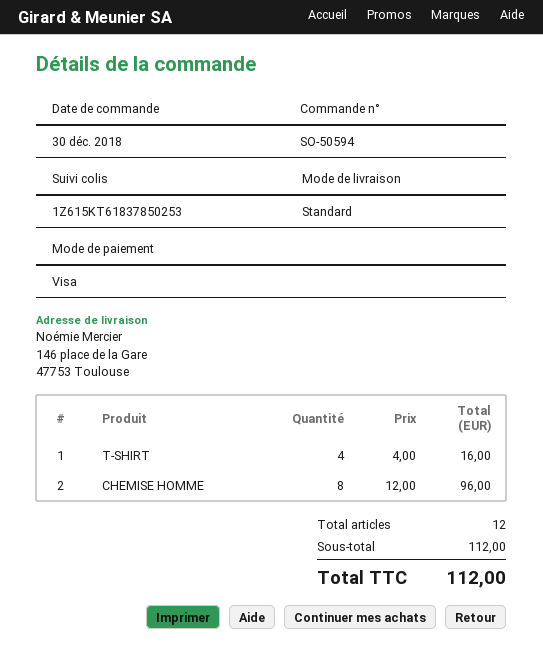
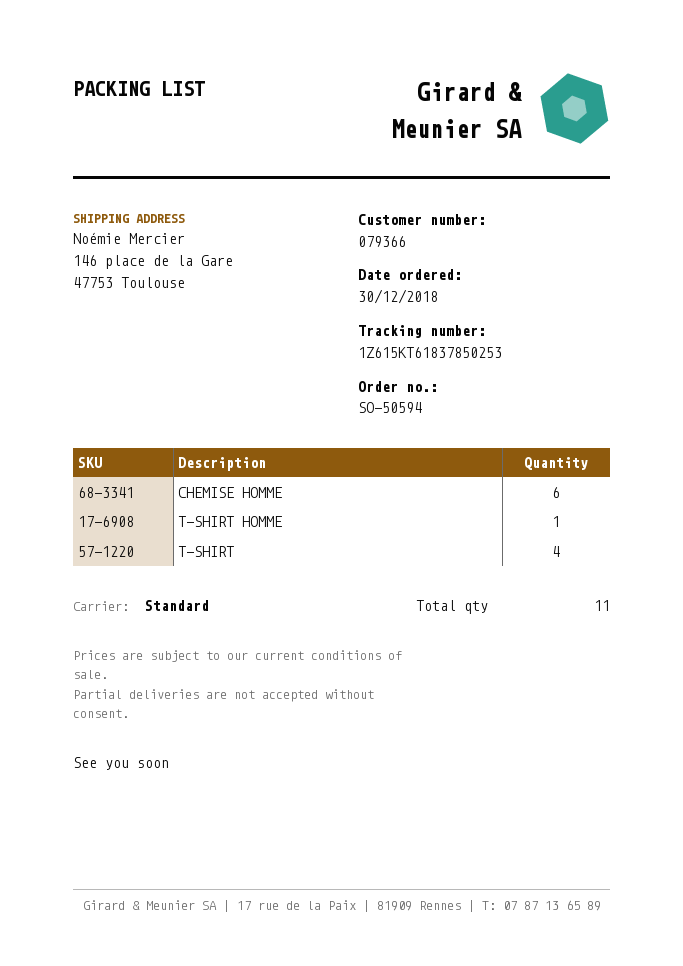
CHEMISE HOMME: 8 -> 6
T-SHIRT HOMME: none -> 1
total quantity: 12 -> 11

